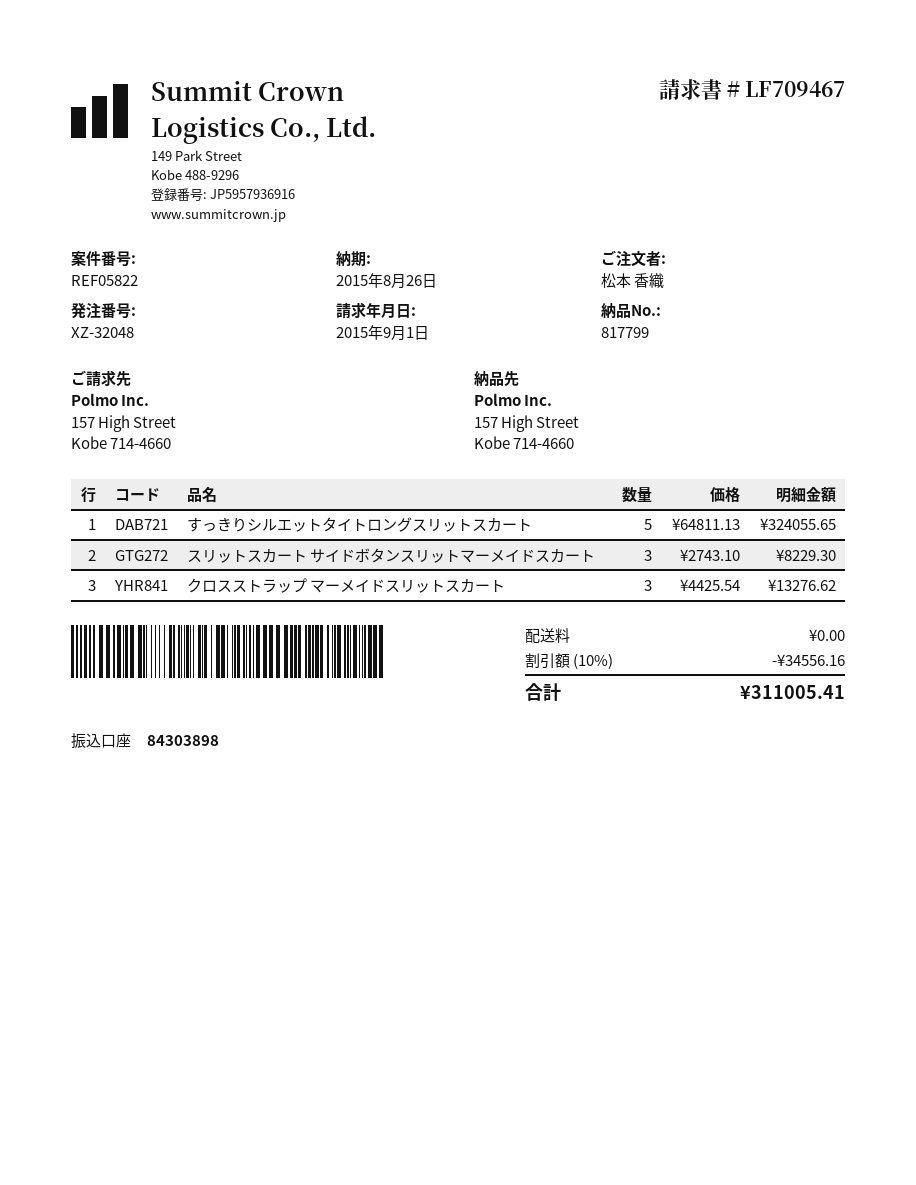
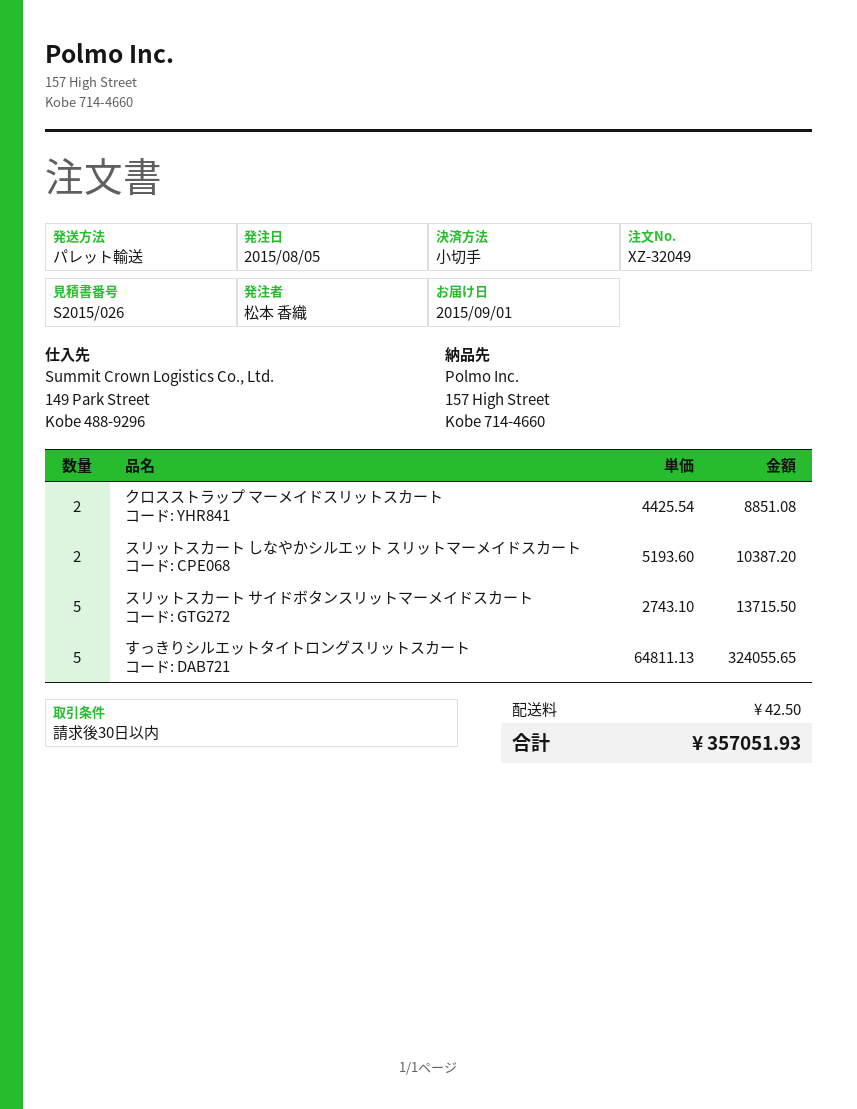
order number: XZ-32048 -> XZ-32049
delivery date: 2015-08-26 -> 2015-09-01
スリットスカート サイドボタンスリットマーメイドスカート: 3 x 2743.10 = 8229.30 -> 5 x 2743.10 = 13715.50
クロスストラップ マーメイドスリットスカート: 3 x 4425.54 = 13276.62 -> 2 x 4425.54 = 8851.08
スリットスカート しなやかシルエット スリットマーメイドスカート: none -> 2 x 5193.60 = 10387.20
discount: 10% = 34556.16 -> none
shipping: 0.00 -> 42.50
total: 311005.41 -> 357051.93

